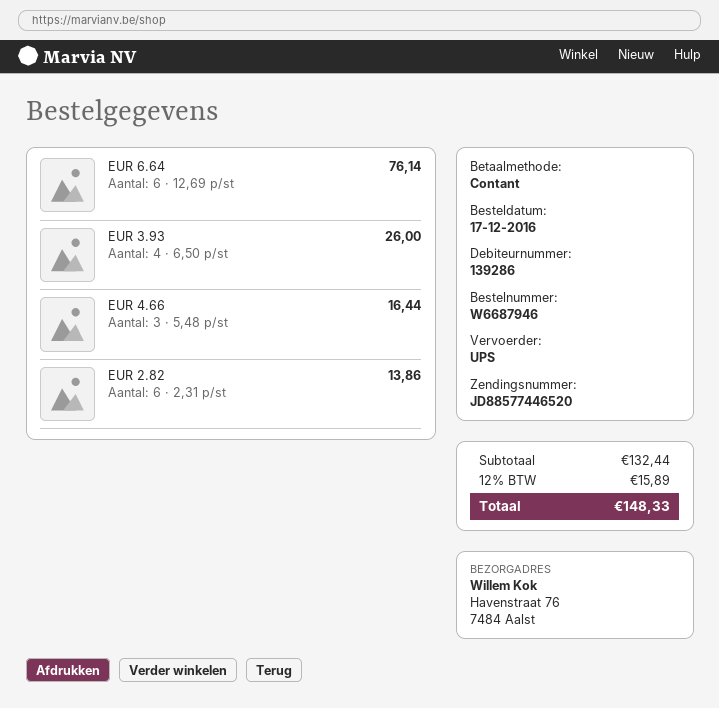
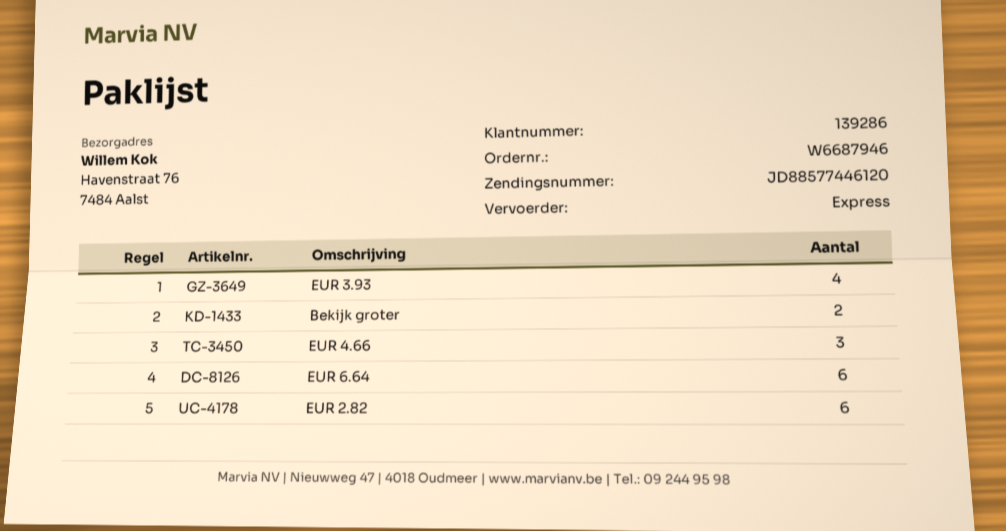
shipping method: UPS -> express
tracking number: JD88577446520 -> JD88577446120
Bekijk groter: none -> 2

